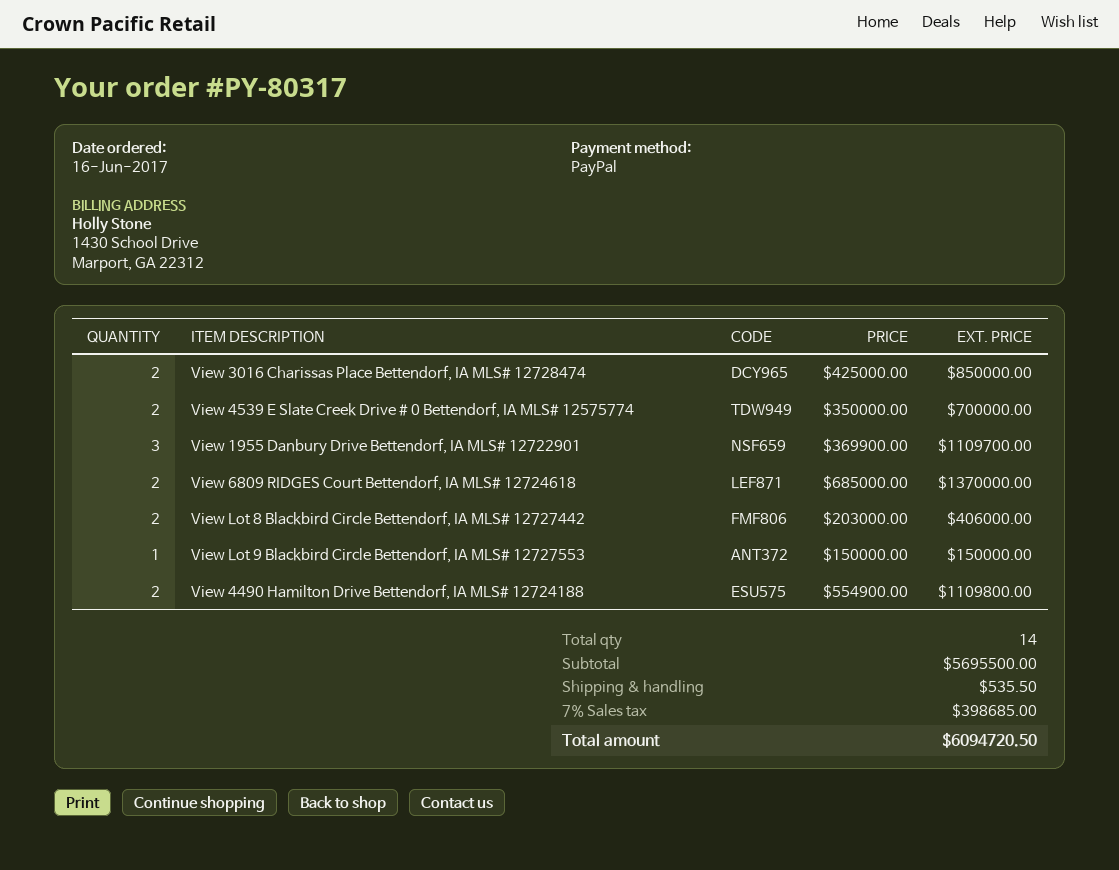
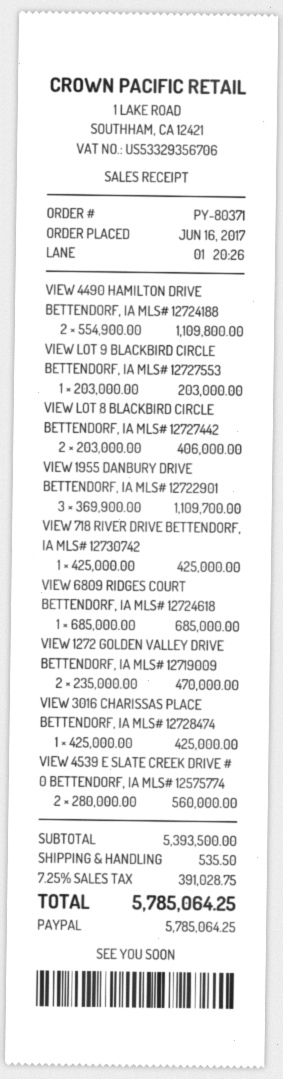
order number: PY-80317 -> PY-80371
View 3016 Charissas Place Bettendorf, IA MLS# 12728474: 2 x 425000.00 = 850000.00 -> 1 x 425000.00 = 425000.00
View 4539 E Slate Creek Drive # 0 Bettendorf, IA MLS# 12575774: 2 x 350000.00 = 700000.00 -> 2 x 280000.00 = 560000.00
View 6809 RIDGES Court Bettendorf, IA MLS# 12724618: 2 x 685000.00 = 1370000.00 -> 1 x 685000.00 = 685000.00
View Lot 9 Blackbird Circle Bettendorf, IA MLS# 12727553: 1 x 150000.00 = 150000.00 -> 1 x 203000.00 = 203000.00
VIEW 718 RIVER DRIVE BETTENDORF, IA MLS# 12730742: none -> 1 x 425000.00 = 425000.00
VIEW 1272 GOLDEN VALLEY DRIVE BETTENDORF, IA MLS# 12719009: none -> 2 x 235000.00 = 470000.00
subtotal: 5695500.00 -> 5393500.00
tax: 7% = 398685.00 -> 7.25% = 391028.75
total: 6094720.50 -> 5785064.25

